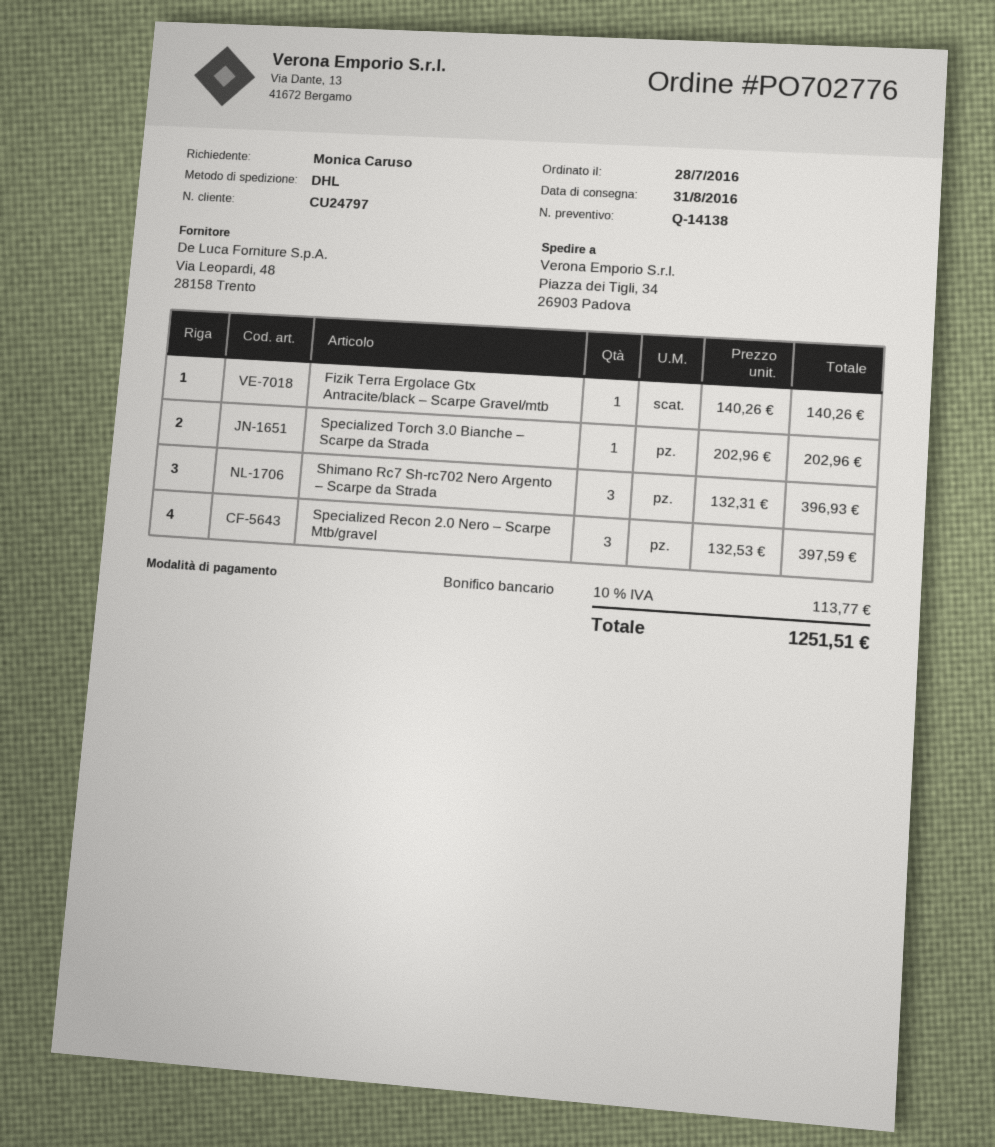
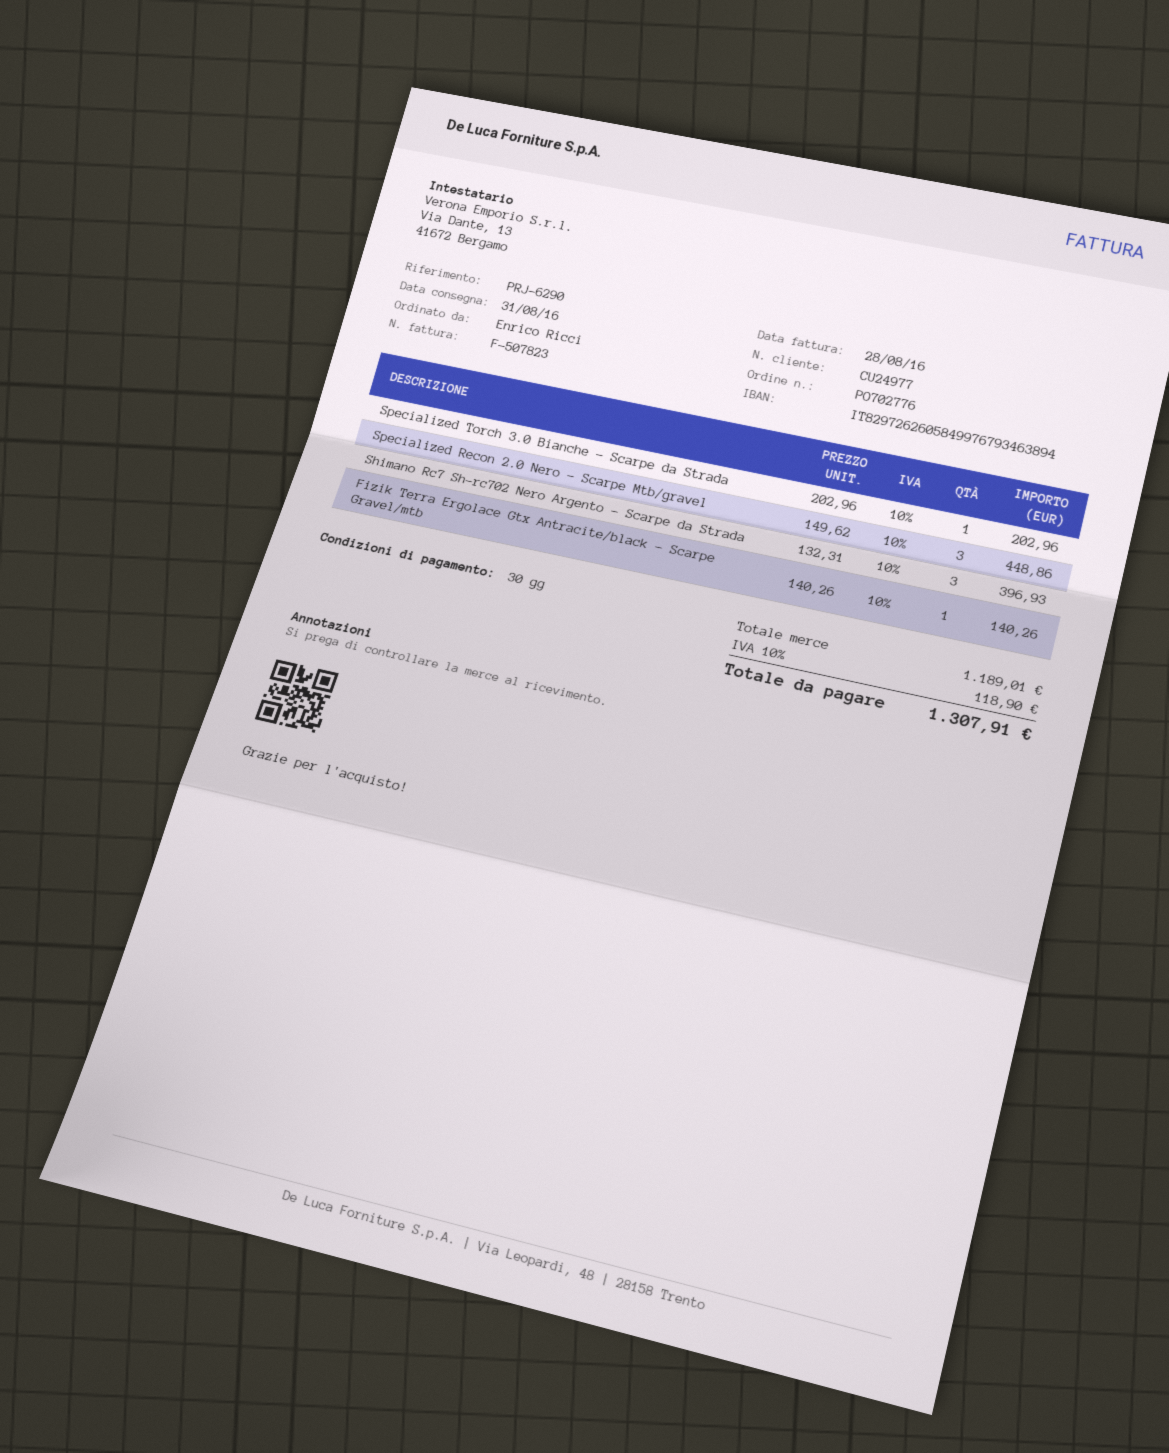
customer number: CU24797 -> CU24977
ordered by: Monica Caruso -> Enrico Ricci
Specialized Recon 2.0 Nero – Scarpe Mtb/gravel: 3 x 132.53 = 397.59 -> 3 x 149.62 = 448.86
tax: 10% = 113.77 -> 10% = 118.90
total: 1251.51 -> 1307.91

